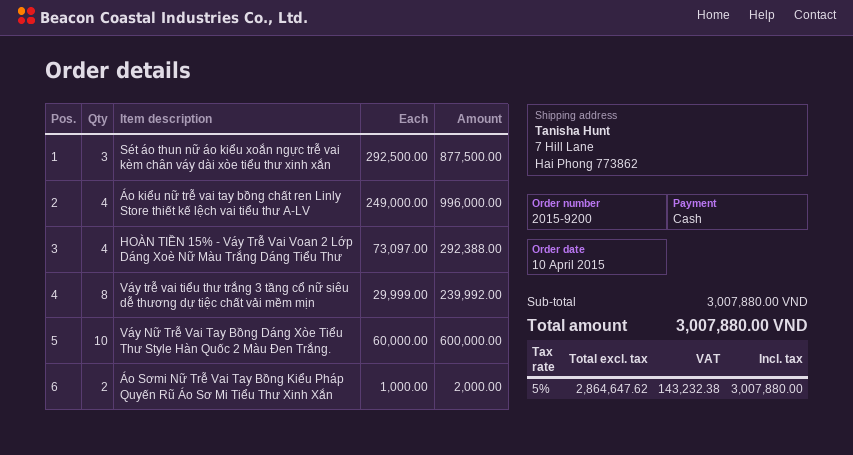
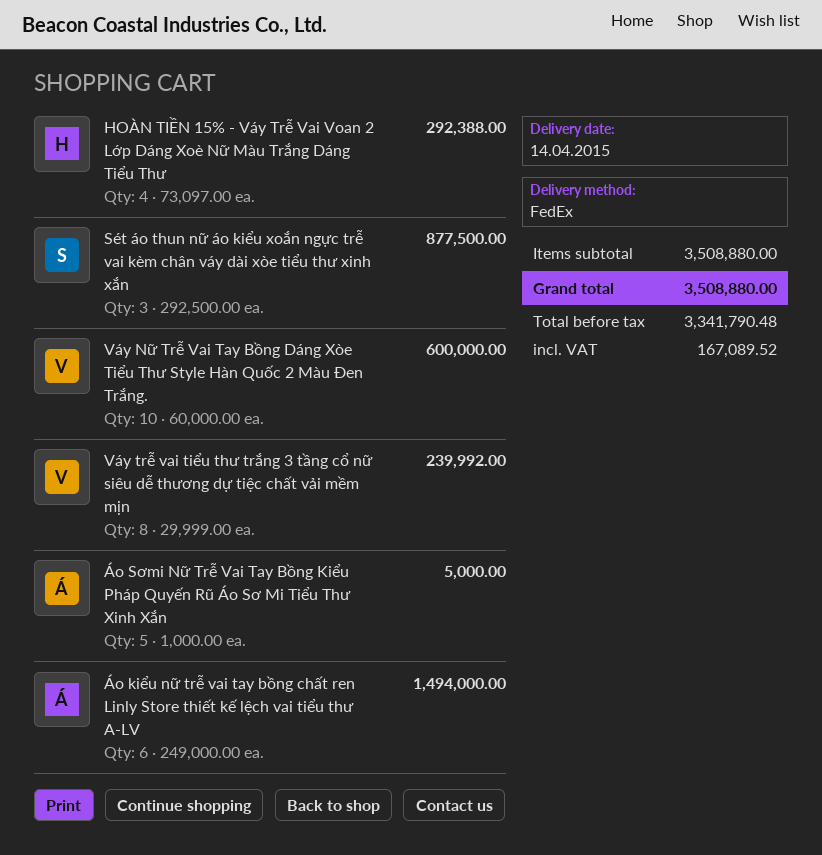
Áo kiểu nữ trễ vai tay bồng chất ren Linly Store thiết kế lệch vai tiểu thư A-LV: 4 x 249000.00 = 996000.00 -> 6 x 249000.00 = 1494000.00
Áo Sơmi Nữ Trễ Vai Tay Bồng Kiểu Pháp Quyến Rũ Áo Sơ Mi Tiểu Thư Xinh Xắn: 2 x 1000.00 = 2000.00 -> 5 x 1000.00 = 5000.00
subtotal: 3007880.00 -> 3508880.00
net: 2864647.62 -> 3341790.48
tax: 143232.38 -> 167089.52
total: 3007880.00 -> 3508880.00

